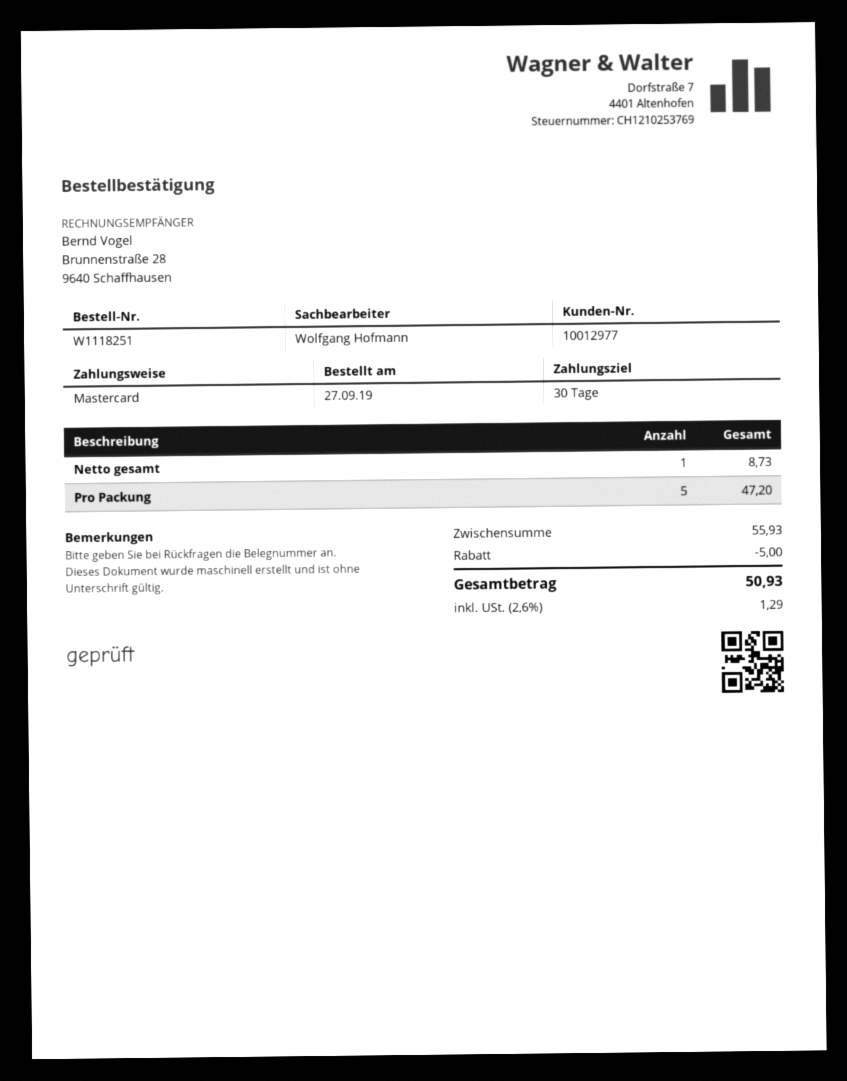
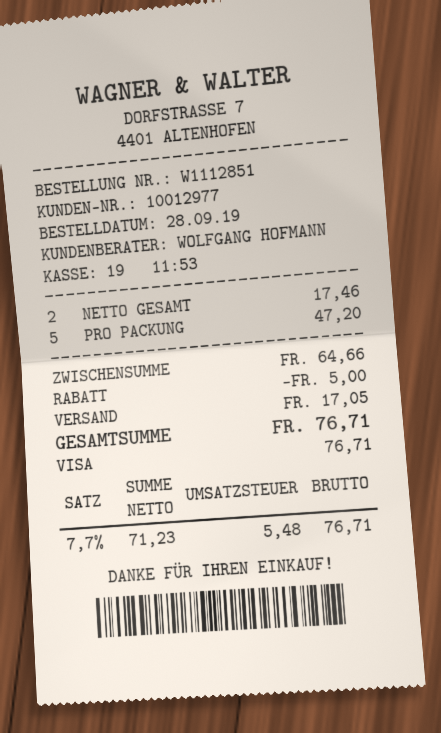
order number: W1118251 -> W1112851
order date: 2019-09-27 -> 2019-09-28
payment method: Mastercard -> Visa
Netto gesamt: 1 for 8.73 -> 2 for 17.46
subtotal: 55.93 -> 64.66
shipping: none -> 17.05
tax: 2.6% = 1.29 -> 7.7% = 5.48
total: 50.93 -> 76.71

